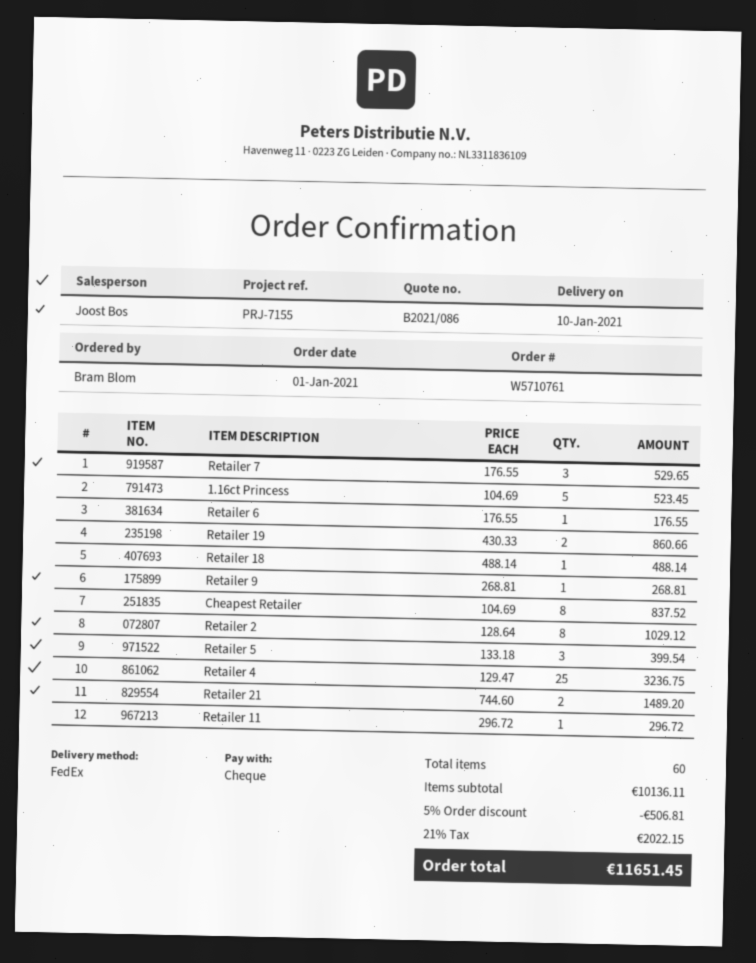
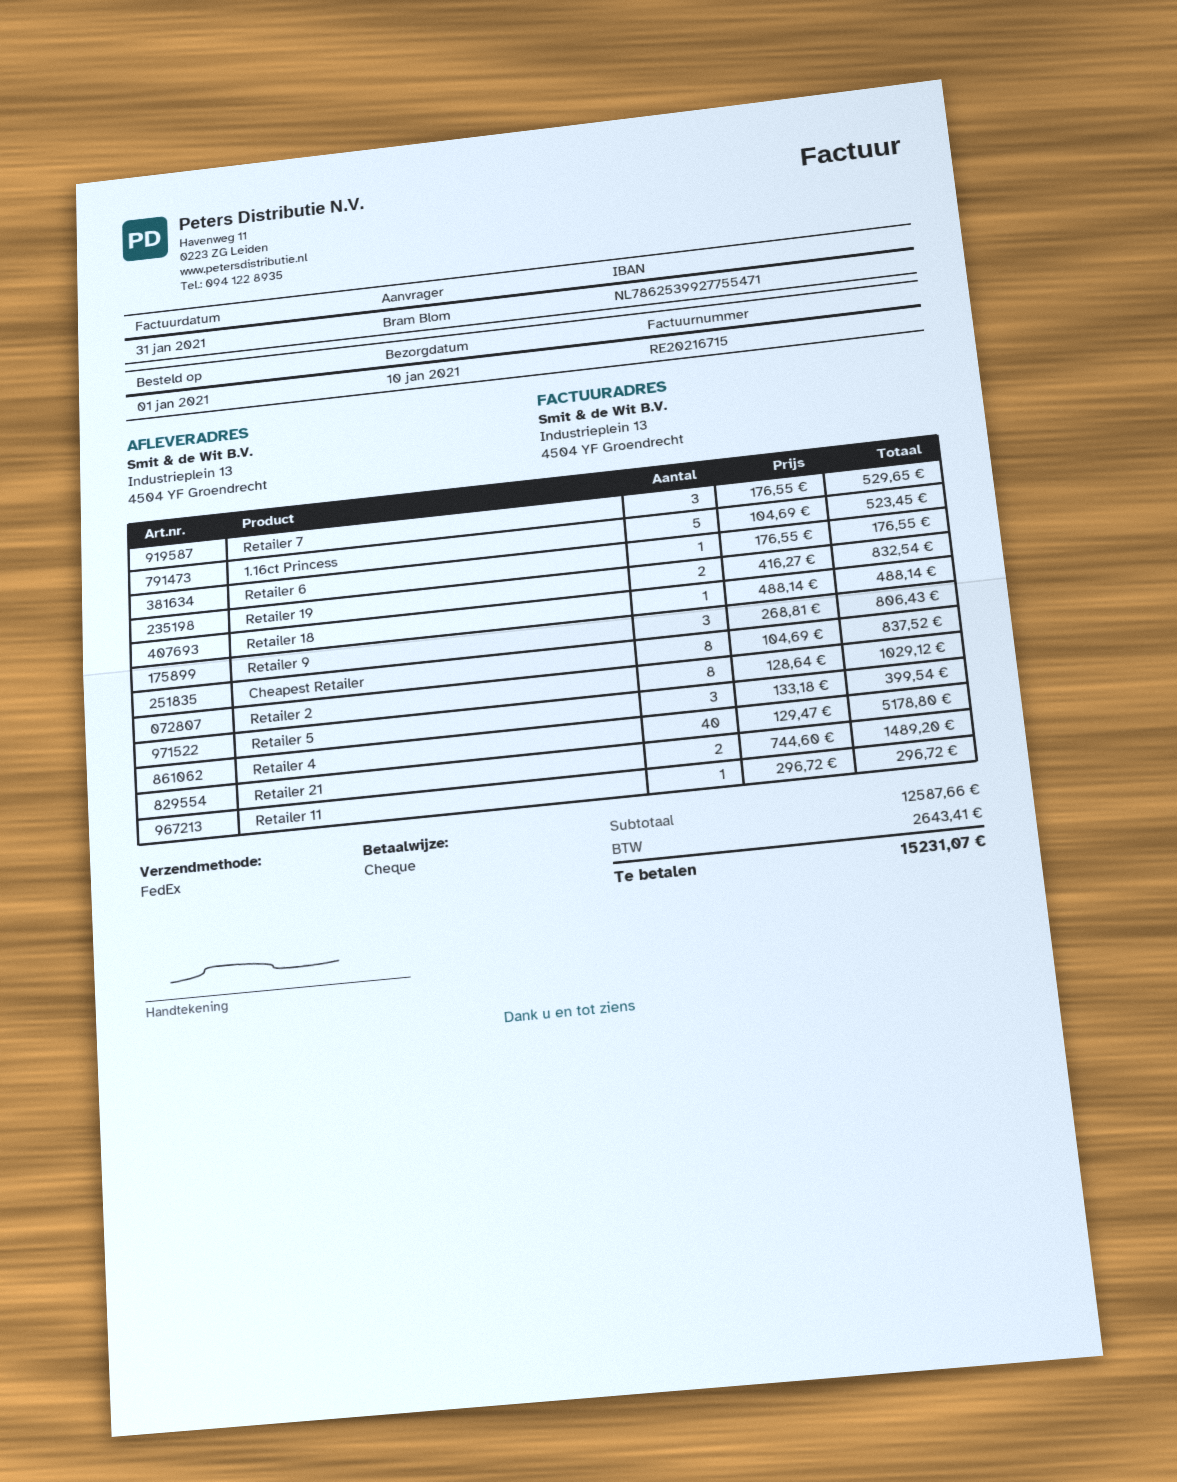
Retailer 19: 2 x 430.33 = 860.66 -> 2 x 416.27 = 832.54
Retailer 9: 1 x 268.81 = 268.81 -> 3 x 268.81 = 806.43
Retailer 4: 25 x 129.47 = 3236.75 -> 40 x 129.47 = 5178.80
subtotal: 10136.11 -> 12587.66
discount: 5% = 506.81 -> none
tax: 2022.15 -> 2643.41
total: 11651.45 -> 15231.07

